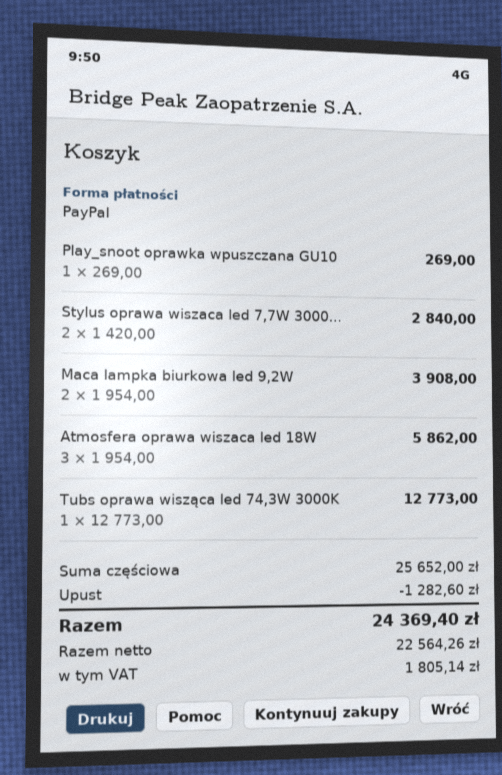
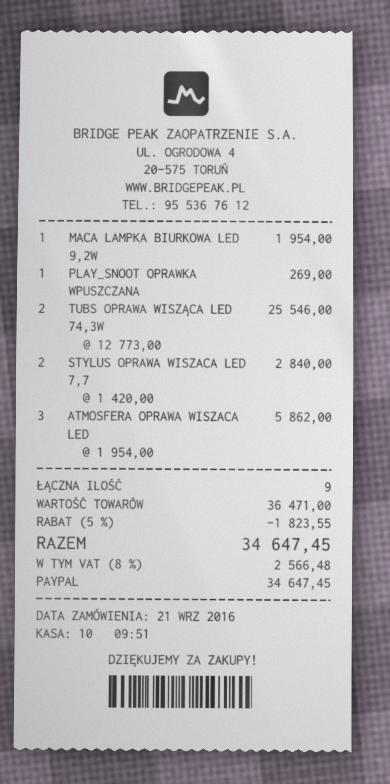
Maca lampka biurkowa led 9,2W: 2 x 1954.00 = 3908.00 -> 1 x 1954.00 = 1954.00
Tubs oprawa wisząca led 74,3W 3000K: 1 x 12773.00 = 12773.00 -> 2 x 12773.00 = 25546.00
subtotal: 25652.00 -> 36471.00
discount: 1282.60 -> 1823.55
tax: 1805.14 -> 2566.48
total: 24369.40 -> 34647.45

